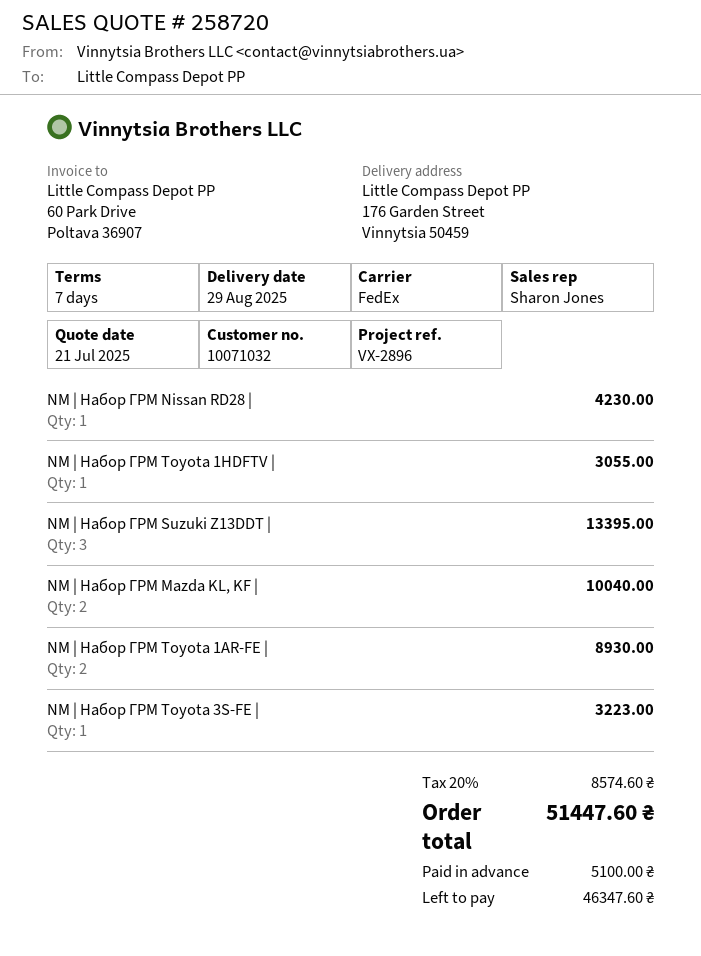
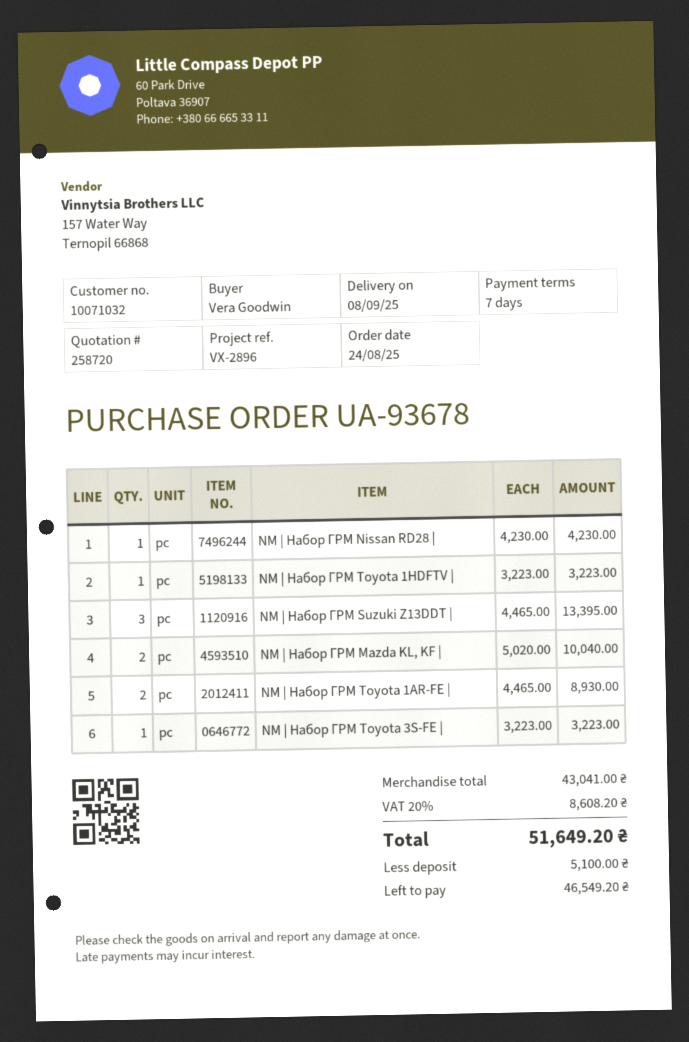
delivery date: 2025-08-29 -> 2025-09-08
NM | Набор ГРМ Toyota 1HDFTV |: 1 for 3055.00 -> 1 for 3223.00
tax: 20% = 8574.60 -> 20% = 8608.20
total: 51447.60 -> 51649.20
balance: 46347.60 -> 46549.20

